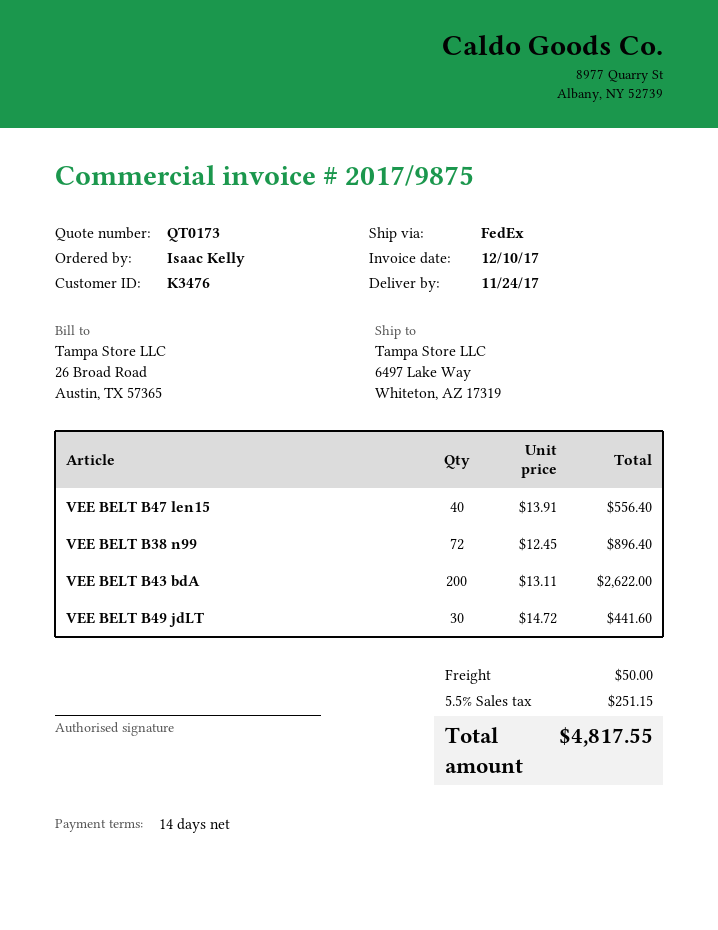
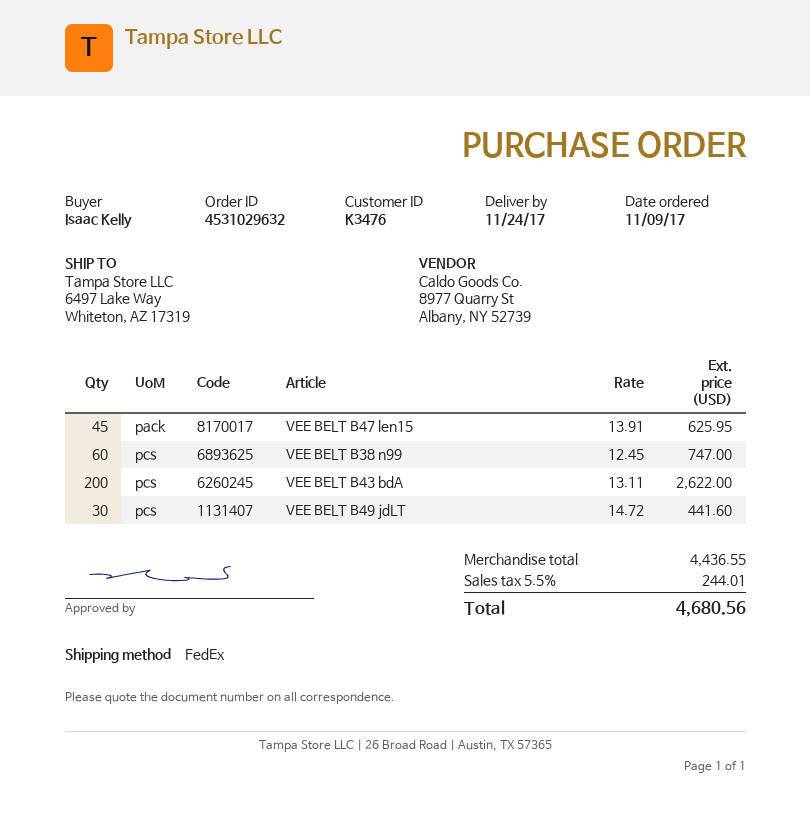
VEE BELT B47 len15: 40 x 13.91 = 556.40 -> 45 x 13.91 = 625.95
VEE BELT B38 n99: 72 x 12.45 = 896.40 -> 60 x 12.45 = 747.00
shipping: 50.00 -> none
tax: 5.5% = 251.15 -> 5.5% = 244.01
total: 4817.55 -> 4680.56

